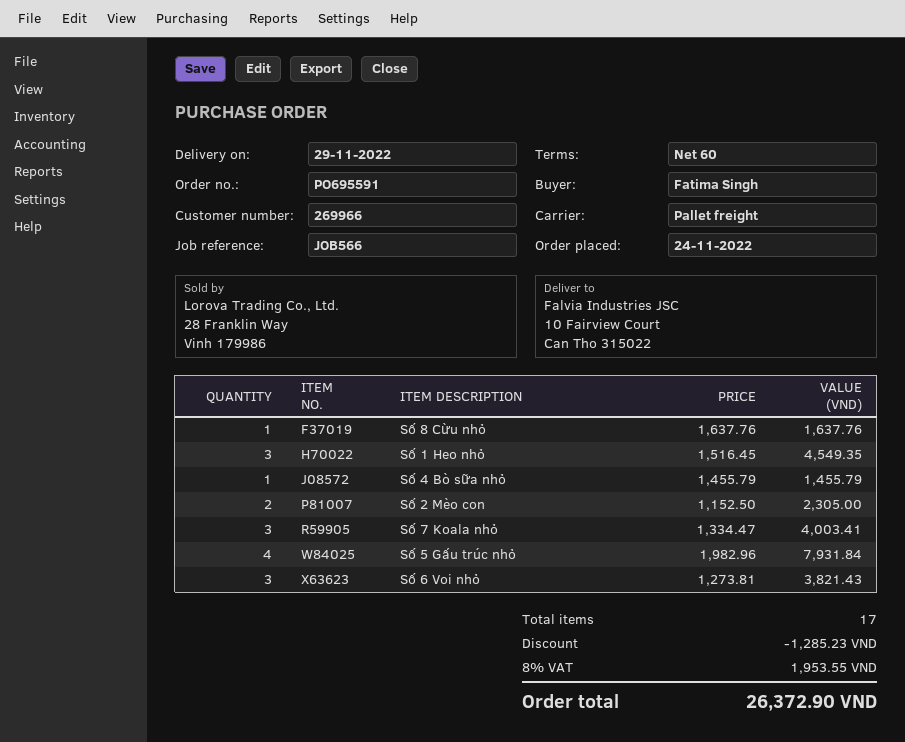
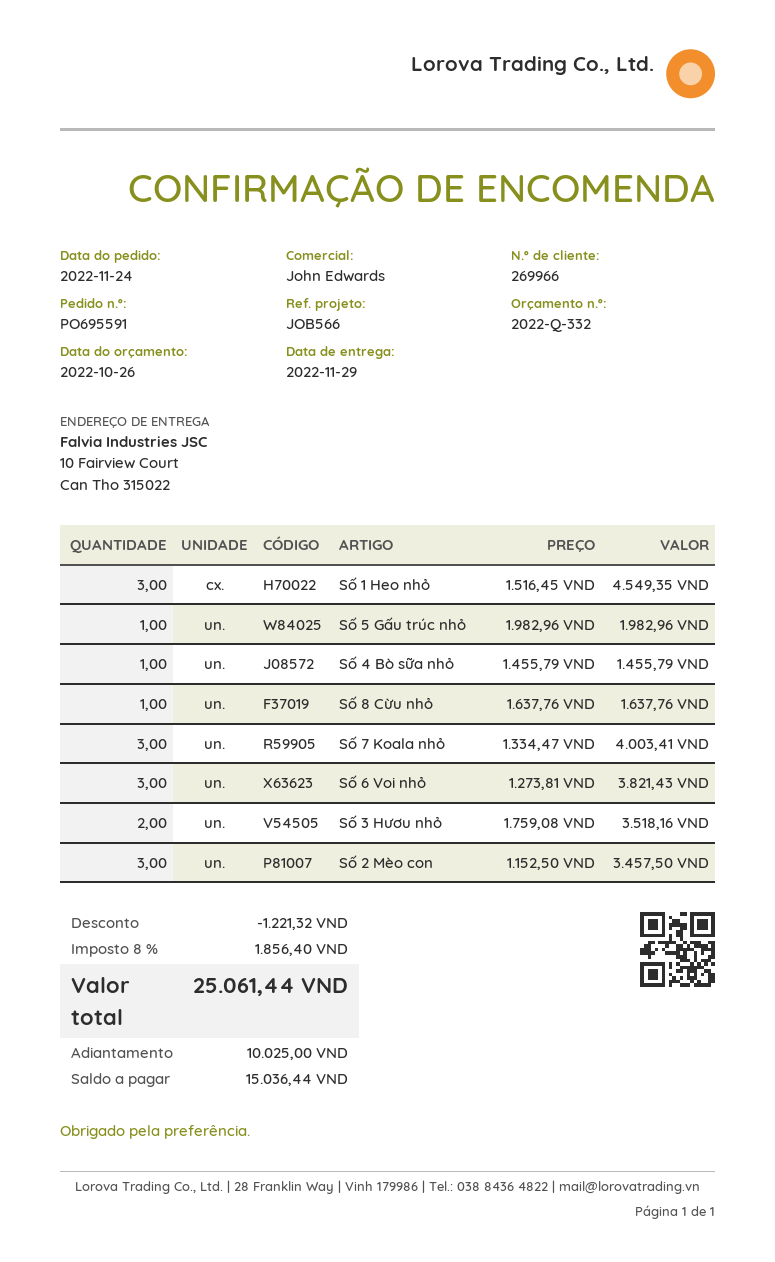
Số 2 Mèo con: 2 x 1152.50 = 2305.00 -> 3 x 1152.50 = 3457.50
Số 5 Gấu trúc nhỏ: 4 x 1982.96 = 7931.84 -> 1 x 1982.96 = 1982.96
Số 3 Hươu nhỏ: none -> 2 x 1759.08 = 3518.16
discount: 1285.23 -> 1221.32
tax: 8% = 1953.55 -> 8% = 1856.40
total: 26372.90 -> 25061.44

